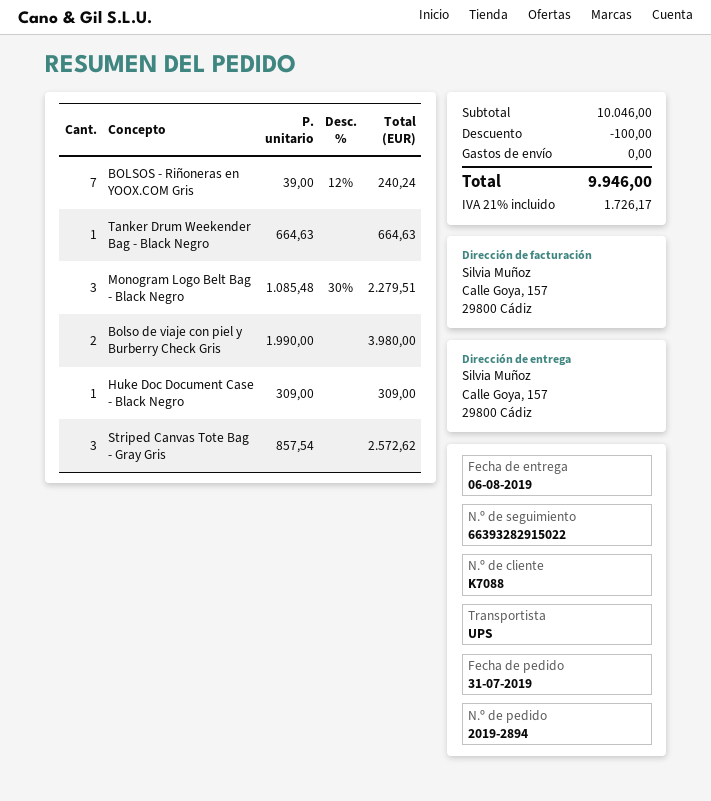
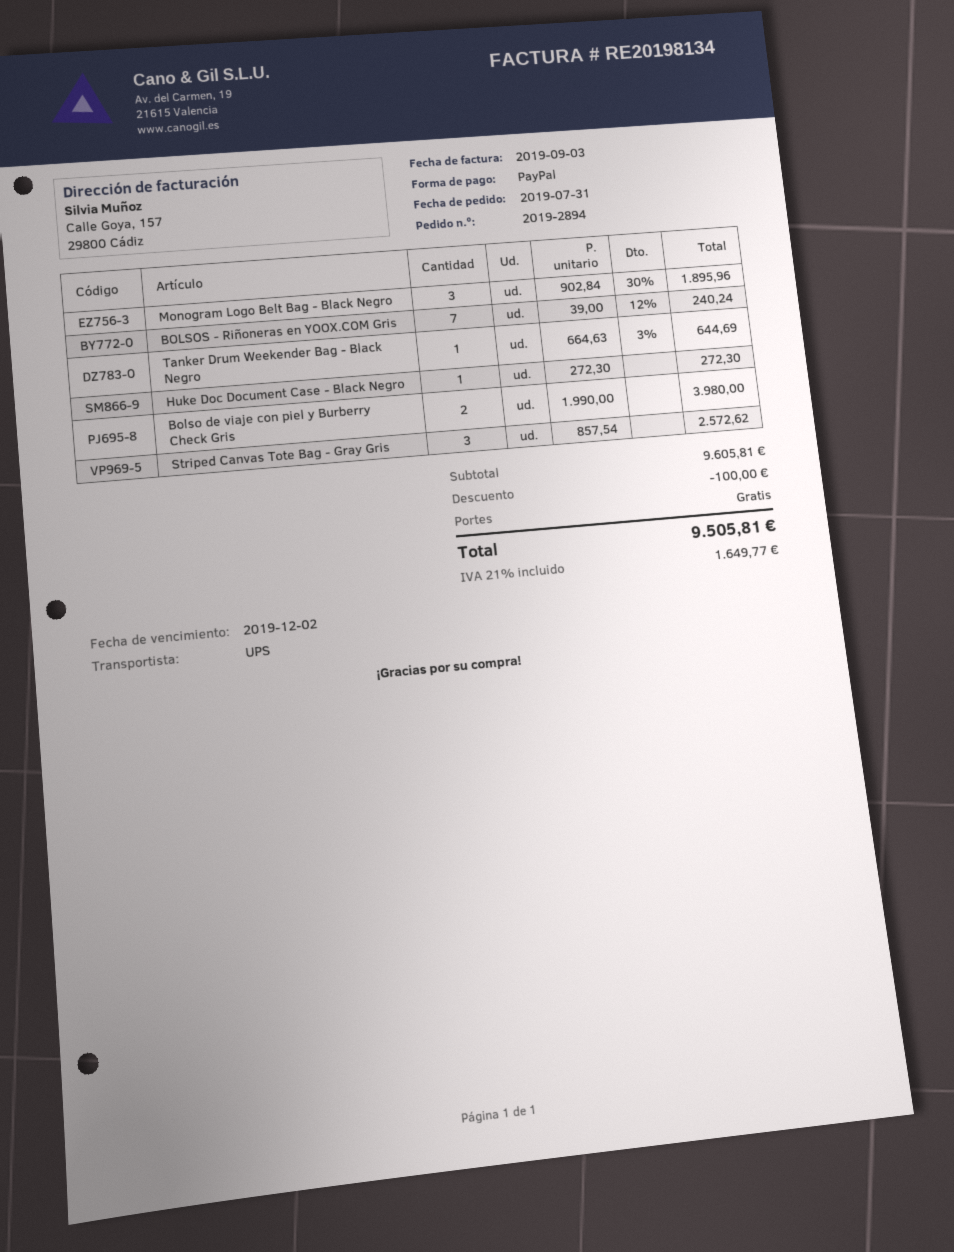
Tanker Drum Weekender Bag - Black Negro: 1 x 664.63 = 664.63 -> 1 x 664.63 - 3% = 644.69
Monogram Logo Belt Bag - Black Negro: 3 x 1085.48 - 30% = 2279.51 -> 3 x 902.84 - 30% = 1895.96
Huke Doc Document Case - Black Negro: 1 x 309.00 = 309.00 -> 1 x 272.30 = 272.30
subtotal: 10046.00 -> 9605.81
tax: 21% = 1726.17 -> 21% = 1649.77
total: 9946.00 -> 9505.81

